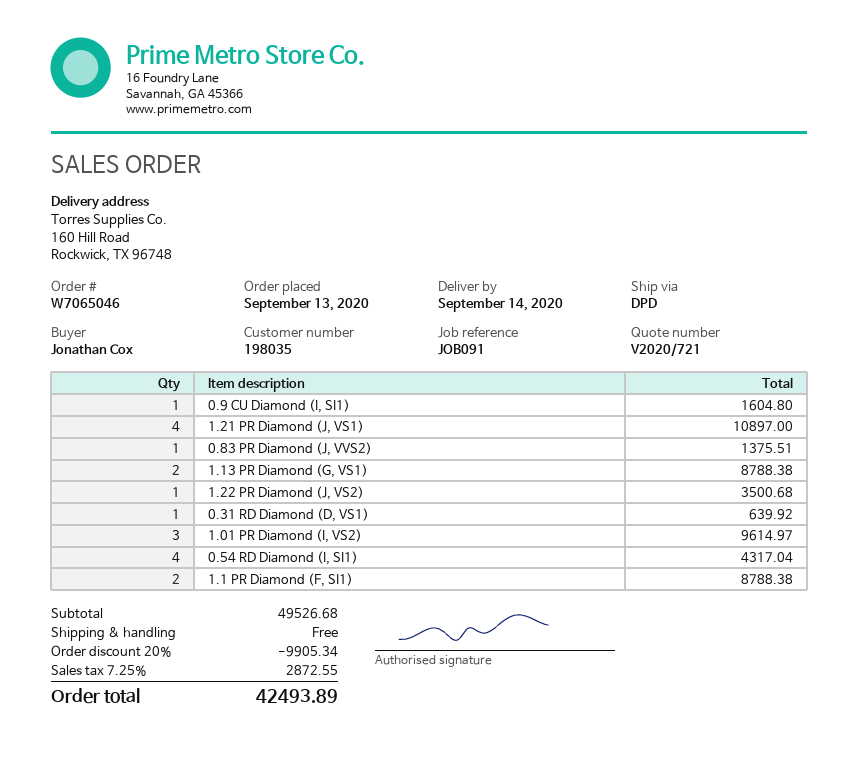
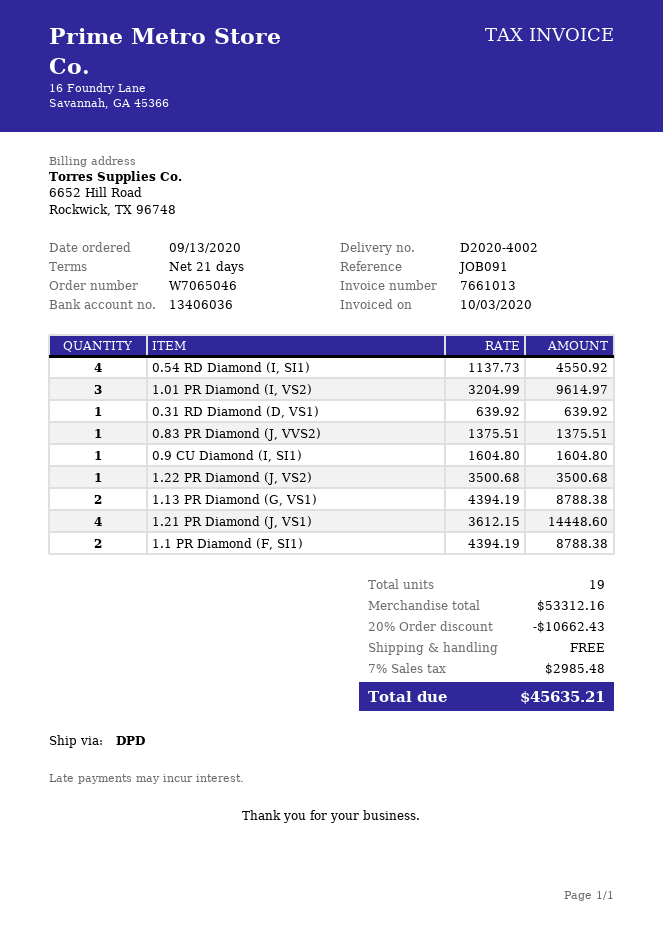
1.21 PR Diamond (J, VS1): 4 for 10897.00 -> 4 for 14448.60
0.54 RD Diamond (I, SI1): 4 for 4317.04 -> 4 for 4550.92
subtotal: 49526.68 -> 53312.16
discount: 20% = 9905.34 -> 20% = 10662.43
tax: 7.25% = 2872.55 -> 7% = 2985.48
total: 42493.89 -> 45635.21

